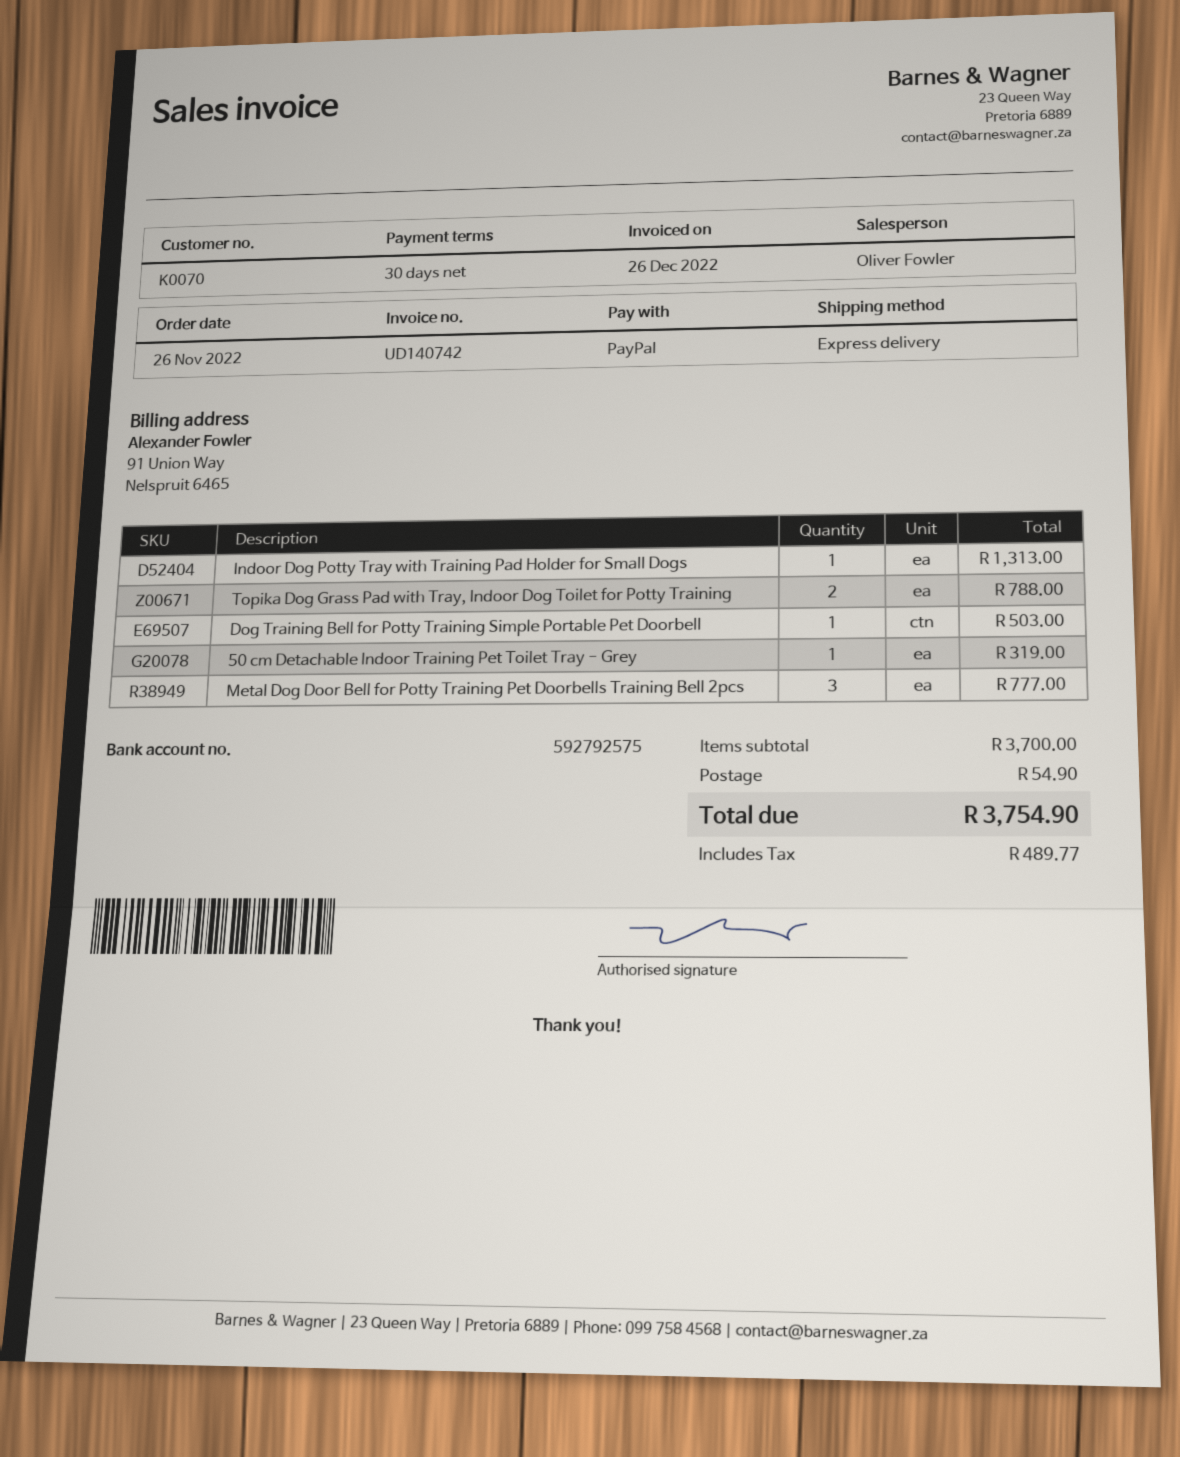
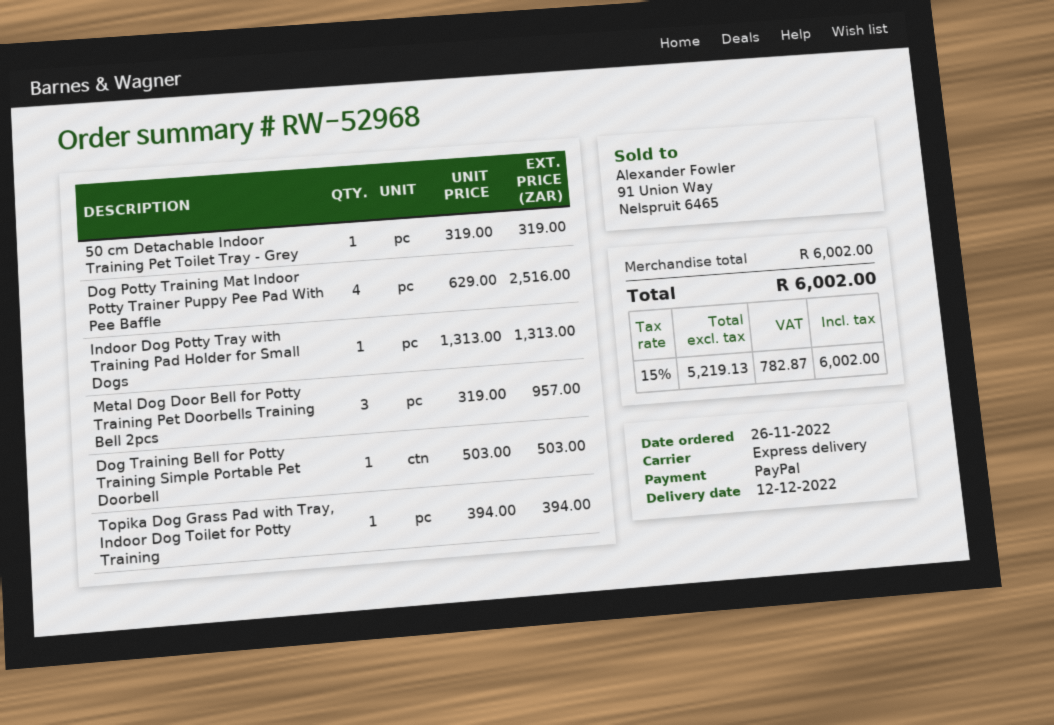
Topika Dog Grass Pad with Tray, Indoor Dog Toilet for Potty Training: 2 for 788.00 -> 1 for 394.00
Metal Dog Door Bell for Potty Training Pet Doorbells Training Bell 2pcs: 3 for 777.00 -> 3 for 957.00
Dog Potty Training Mat Indoor Potty Trainer Puppy Pee Pad With Pee Baffle: none -> 4 for 2516.00
subtotal: 3700.00 -> 6002.00
shipping: 54.90 -> none
tax: 489.77 -> 782.87
total: 3754.90 -> 6002.00

